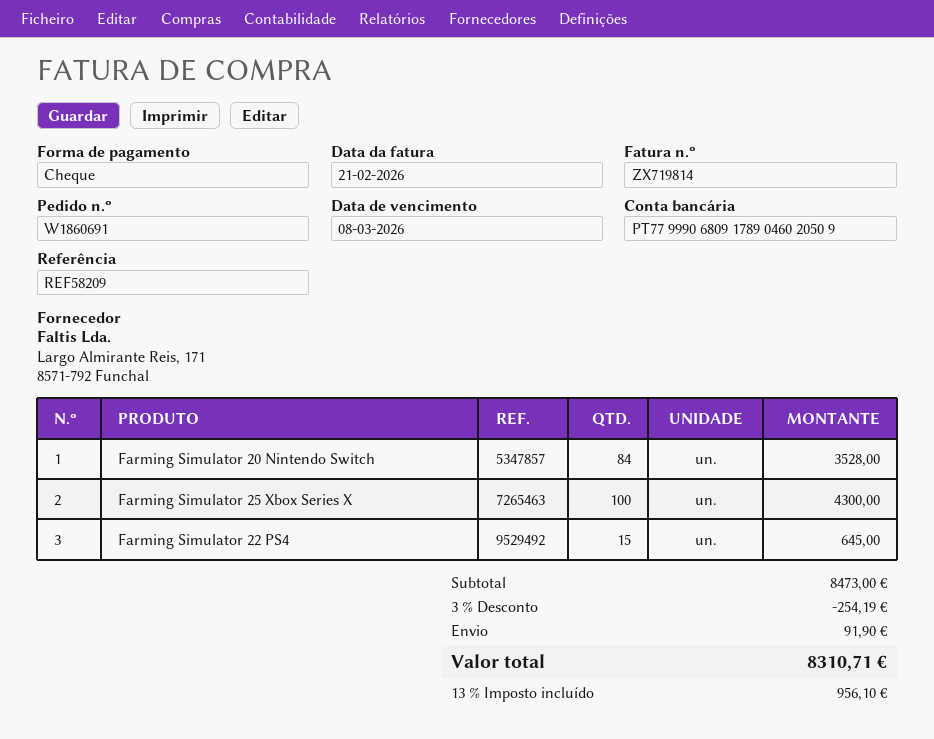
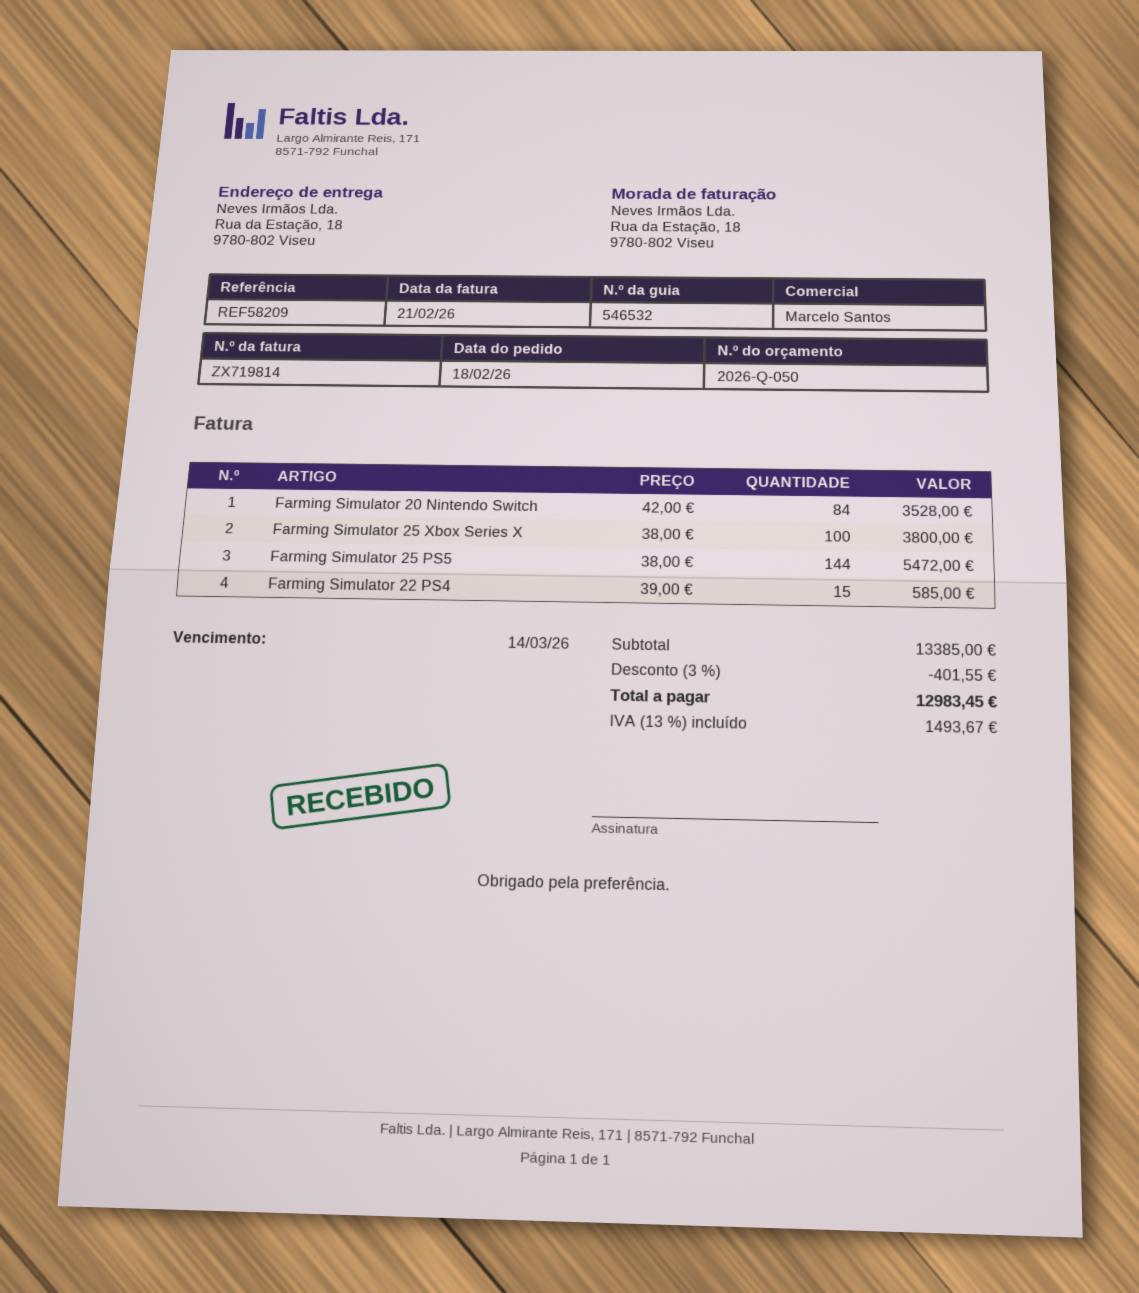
due date: 2026-03-08 -> 2026-03-14
Farming Simulator 25 Xbox Series X: 100 for 4300.00 -> 100 for 3800.00
Farming Simulator 22 PS4: 15 for 645.00 -> 15 for 585.00
Farming Simulator 25 PS5: none -> 144 for 5472.00
subtotal: 8473.00 -> 13385.00
discount: 3% = 254.19 -> 3% = 401.55
shipping: 91.90 -> none
tax: 13% = 956.10 -> 13% = 1493.67
total: 8310.71 -> 12983.45

